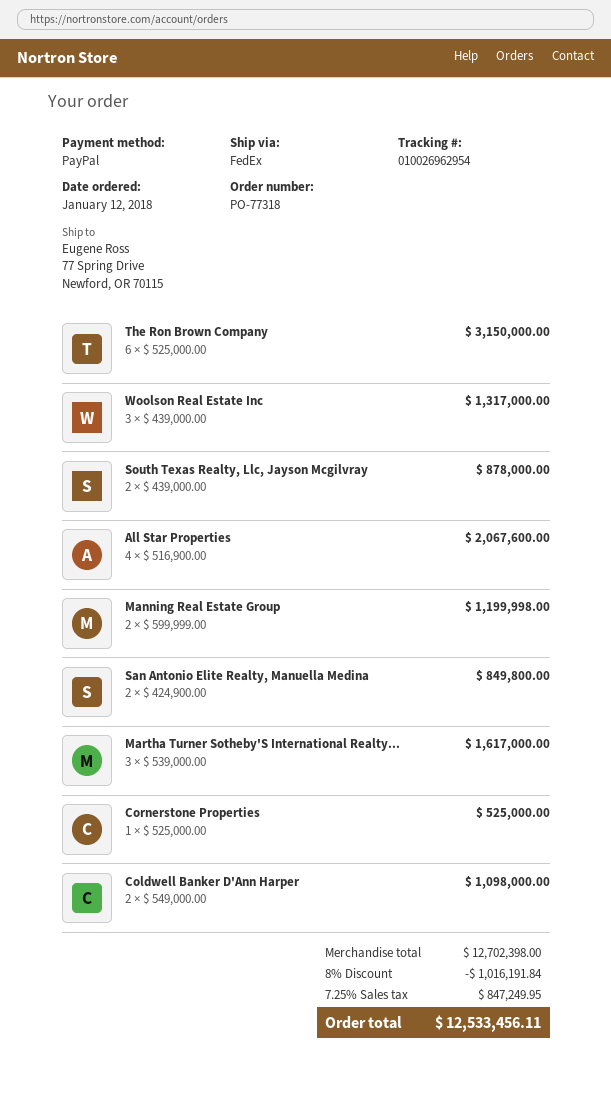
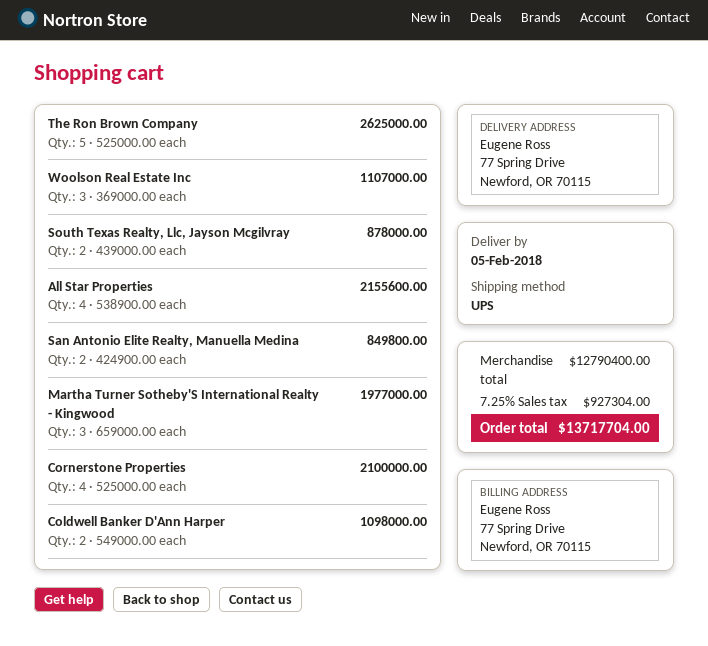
shipping method: FedEx -> UPS
The Ron Brown Company: 6 x 525000.00 = 3150000.00 -> 5 x 525000.00 = 2625000.00
Woolson Real Estate Inc: 3 x 439000.00 = 1317000.00 -> 3 x 369000.00 = 1107000.00
All Star Properties: 4 x 516900.00 = 2067600.00 -> 4 x 538900.00 = 2155600.00
Manning Real Estate Group: 2 x 599999.00 = 1199998.00 -> none
Martha Turner Sotheby'S International Realty...: 3 x 539000.00 = 1617000.00 -> 3 x 659000.00 = 1977000.00
Cornerstone Properties: 1 x 525000.00 = 525000.00 -> 4 x 525000.00 = 2100000.00
subtotal: 12702398.00 -> 12790400.00
discount: 8% = 1016191.84 -> none
tax: 7.25% = 847249.95 -> 7.25% = 927304.00
total: 12533456.11 -> 13717704.00

